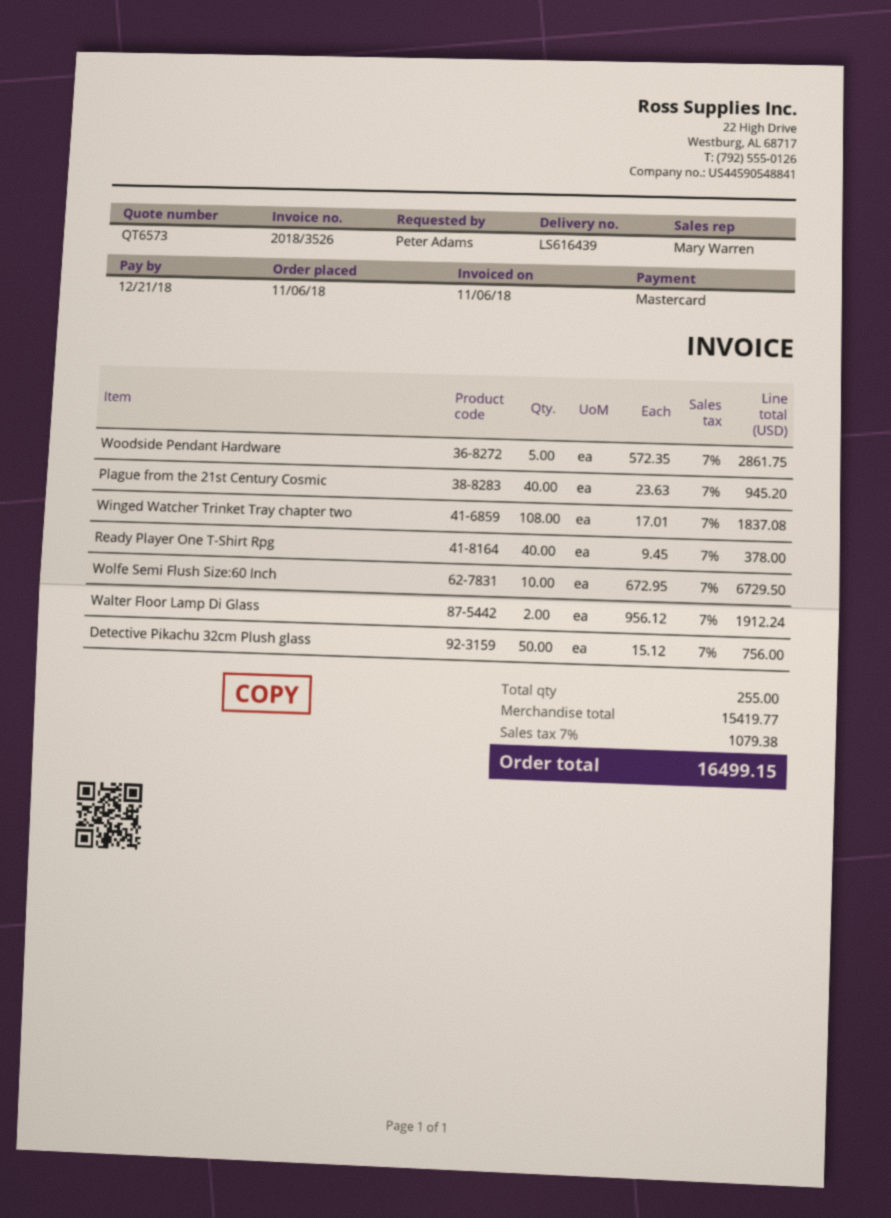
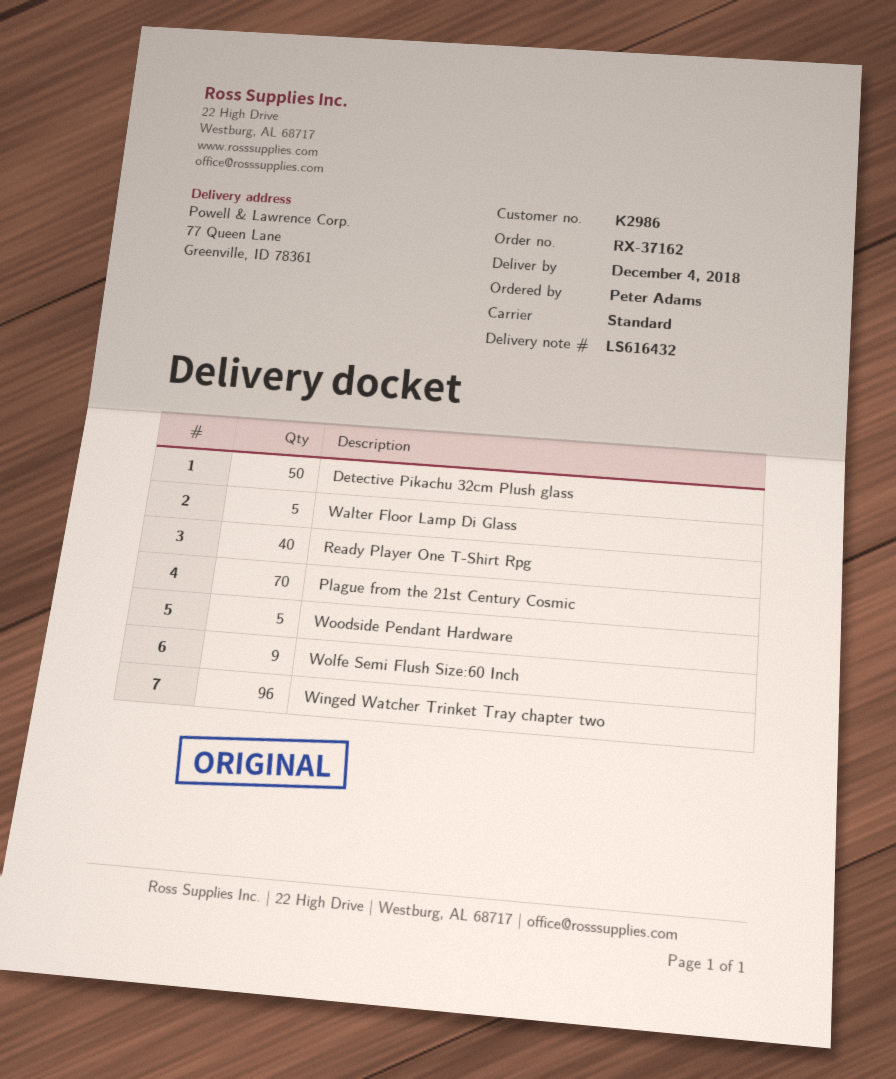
delivery note number: LS616439 -> LS616432
Plague from the 21st Century Cosmic: 40 -> 70
Winged Watcher Trinket Tray chapter two: 108 -> 96
Wolfe Semi Flush Size:60 Inch: 10 -> 9
Walter Floor Lamp Di Glass: 2 -> 5

